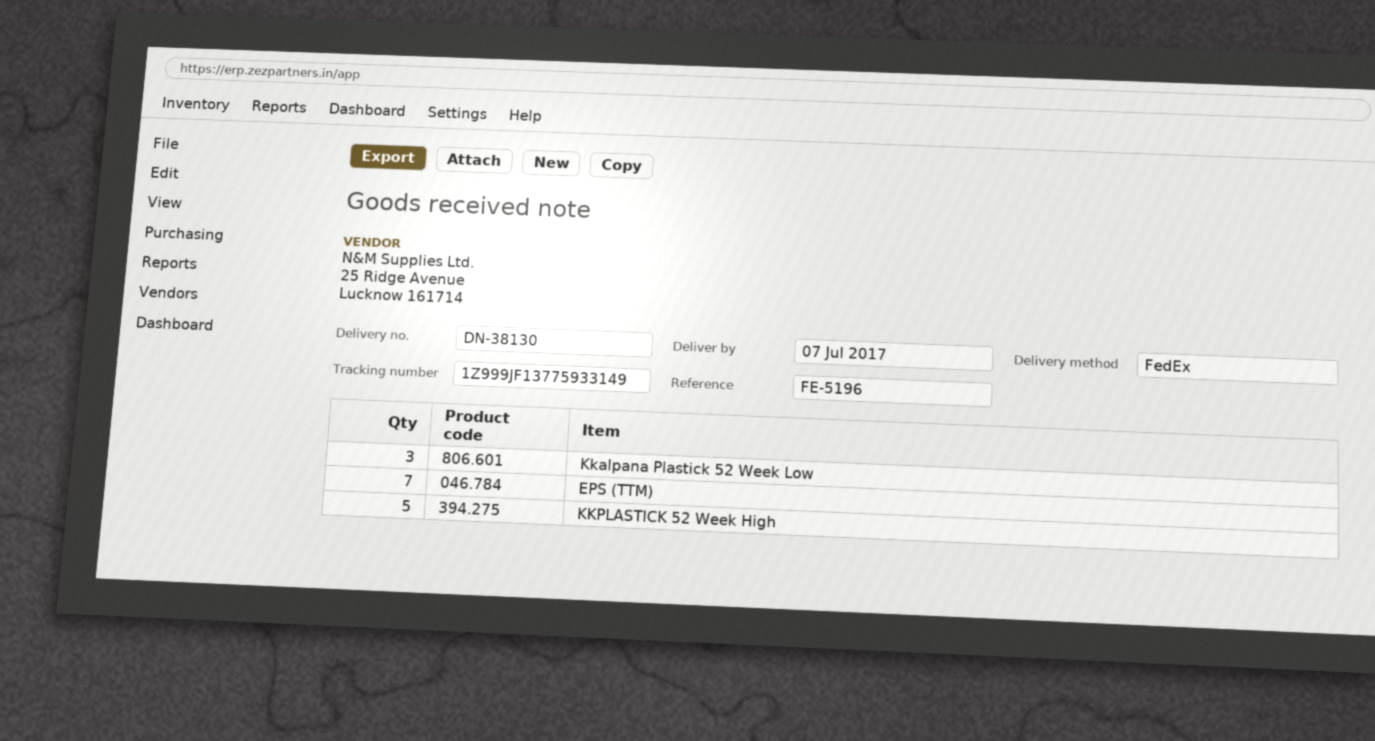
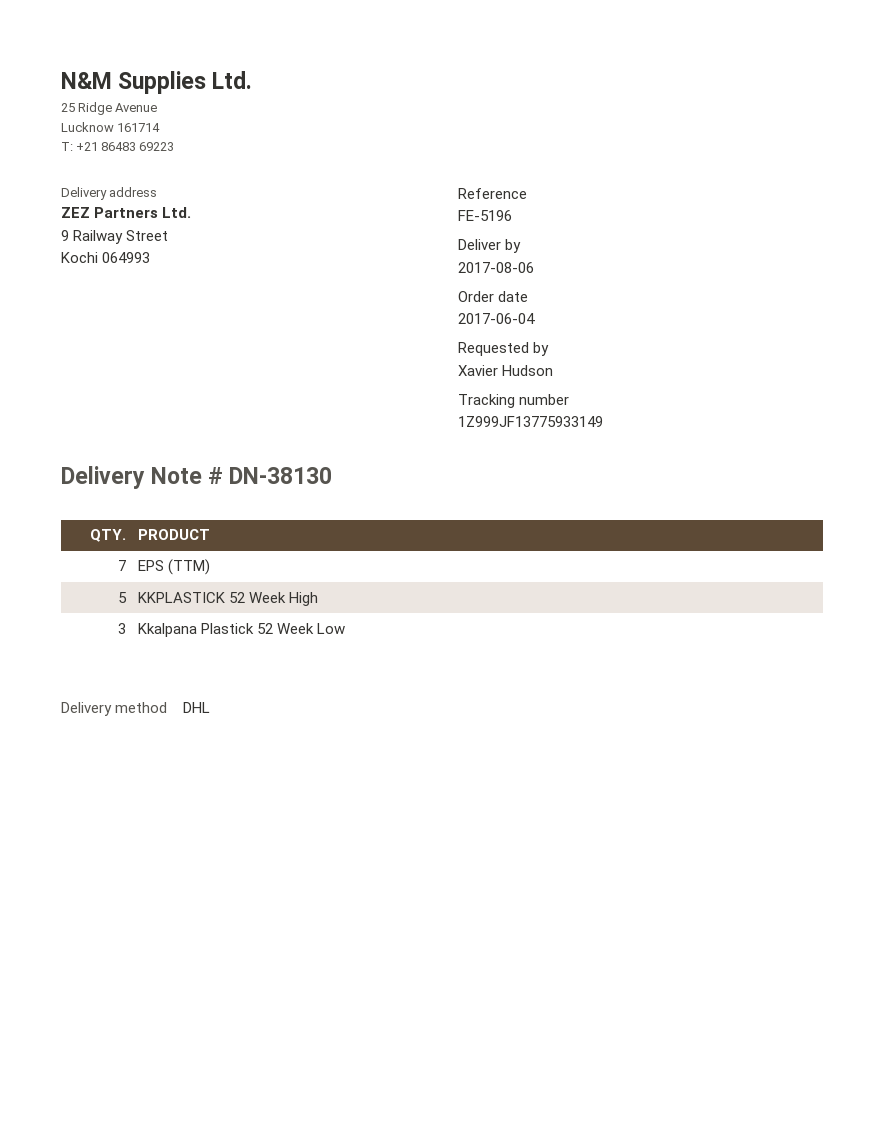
delivery date: 2017-07-07 -> 2017-08-06
shipping method: FedEx -> DHL

